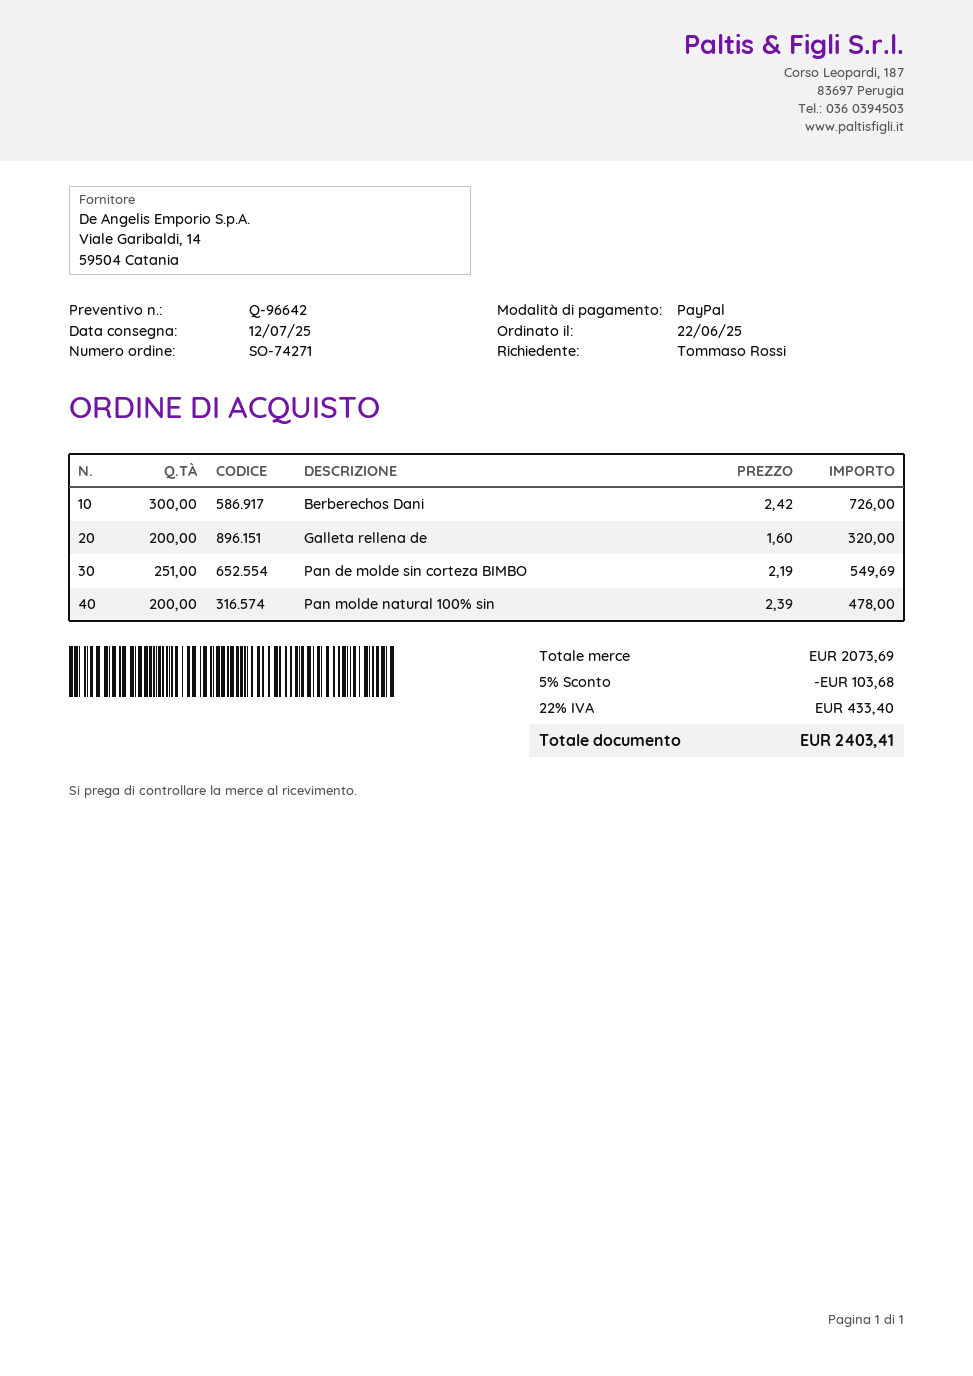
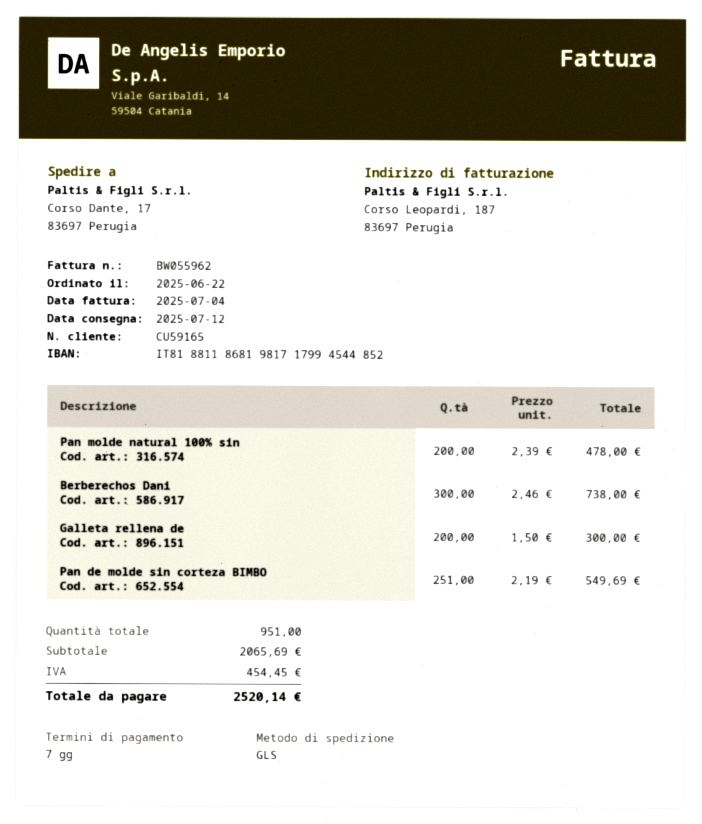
Berberechos Dani: 300 x 2.42 = 726.00 -> 300 x 2.46 = 738.00
Galleta rellena de: 200 x 1.60 = 320.00 -> 200 x 1.50 = 300.00
subtotal: 2073.69 -> 2065.69
discount: 5% = 103.68 -> none
tax: 433.40 -> 454.45
total: 2403.41 -> 2520.14

